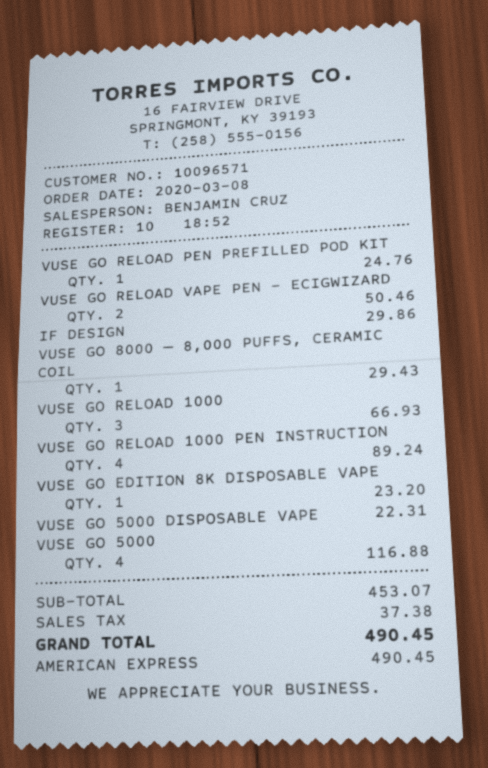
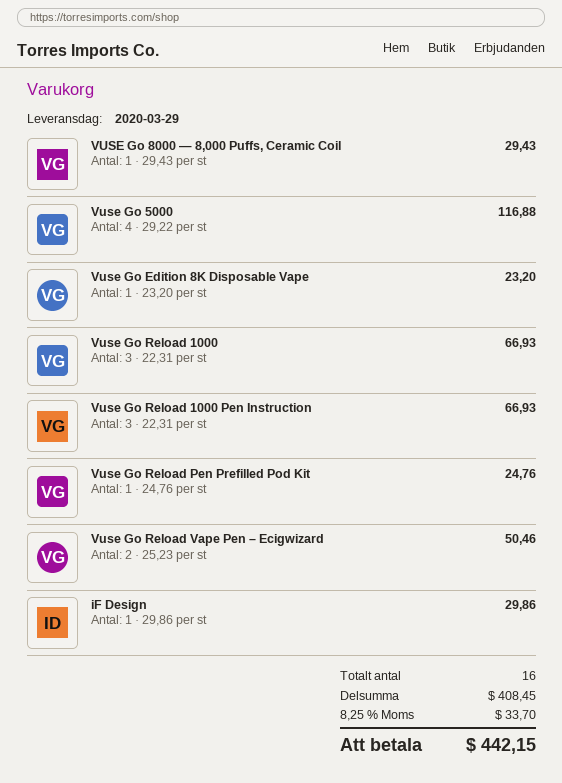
VUSE GO RELOAD 1000 PEN INSTRUCTION: 4 for 89.24 -> 3 for 66.93
VUSE GO 5000 DISPOSABLE VAPE: 1 for 22.31 -> none
subtotal: 453.07 -> 408.45
tax: 37.38 -> 33.70
total: 490.45 -> 442.15

